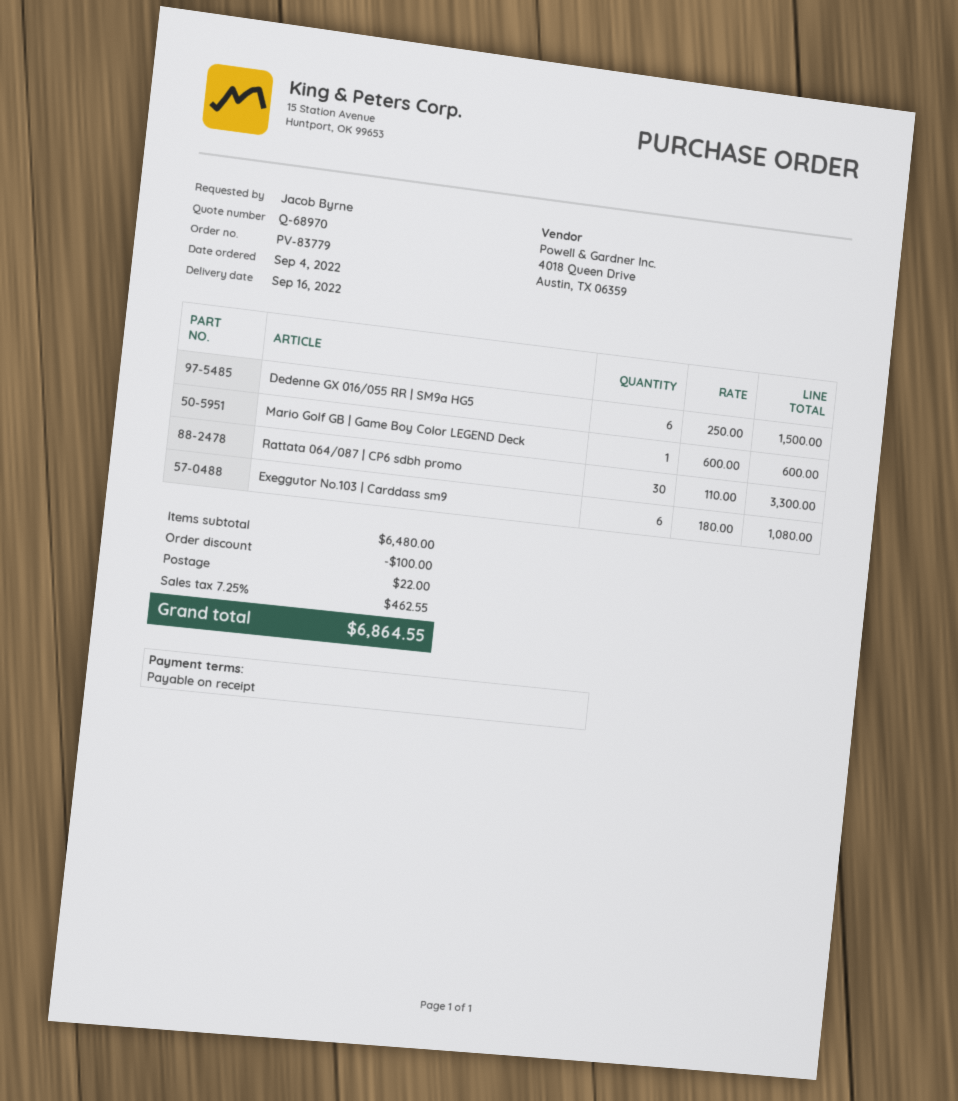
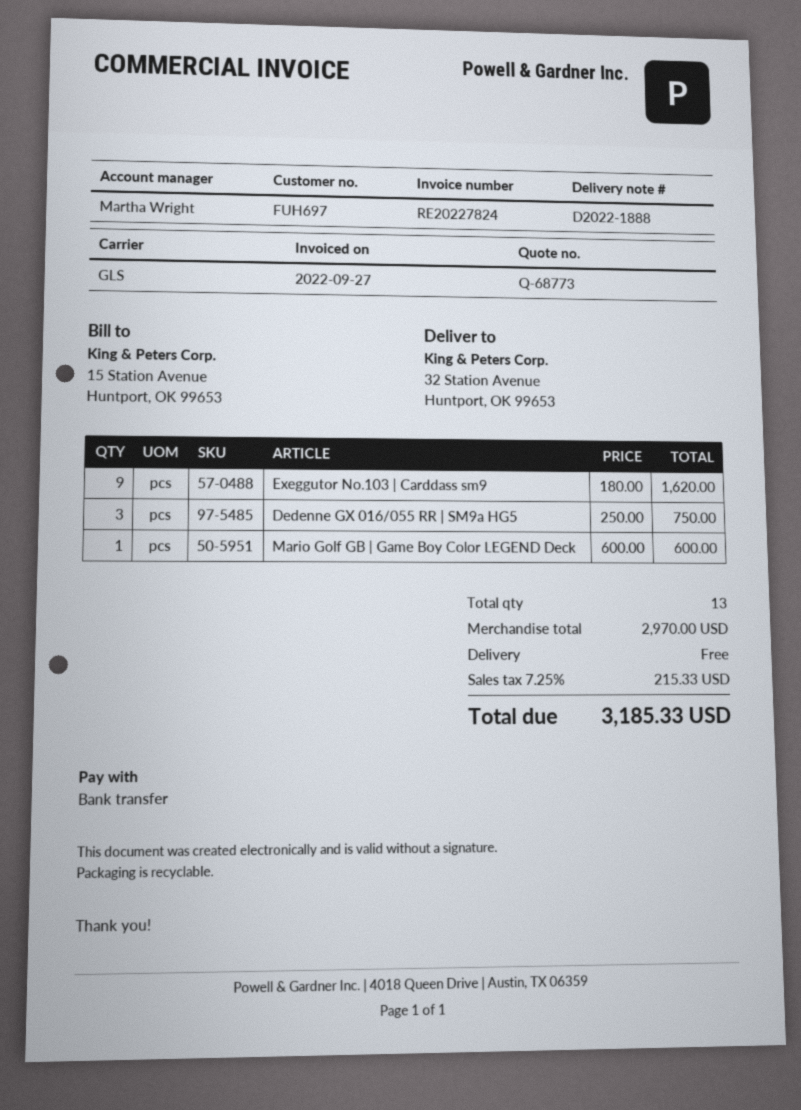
quote number: Q-68970 -> Q-68773
Dedenne GX 016/055 RR | SM9a HG5: 6 x 250.00 = 1500.00 -> 3 x 250.00 = 750.00
Rattata 064/087 | CP6 sdbh promo: 30 x 110.00 = 3300.00 -> none
Exeggutor No.103 | Carddass sm9: 6 x 180.00 = 1080.00 -> 9 x 180.00 = 1620.00
subtotal: 6480.00 -> 2970.00
discount: 100.00 -> none
shipping: 22.00 -> 0.00
tax: 7.25% = 462.55 -> 7.25% = 215.33
total: 6864.55 -> 3185.33

